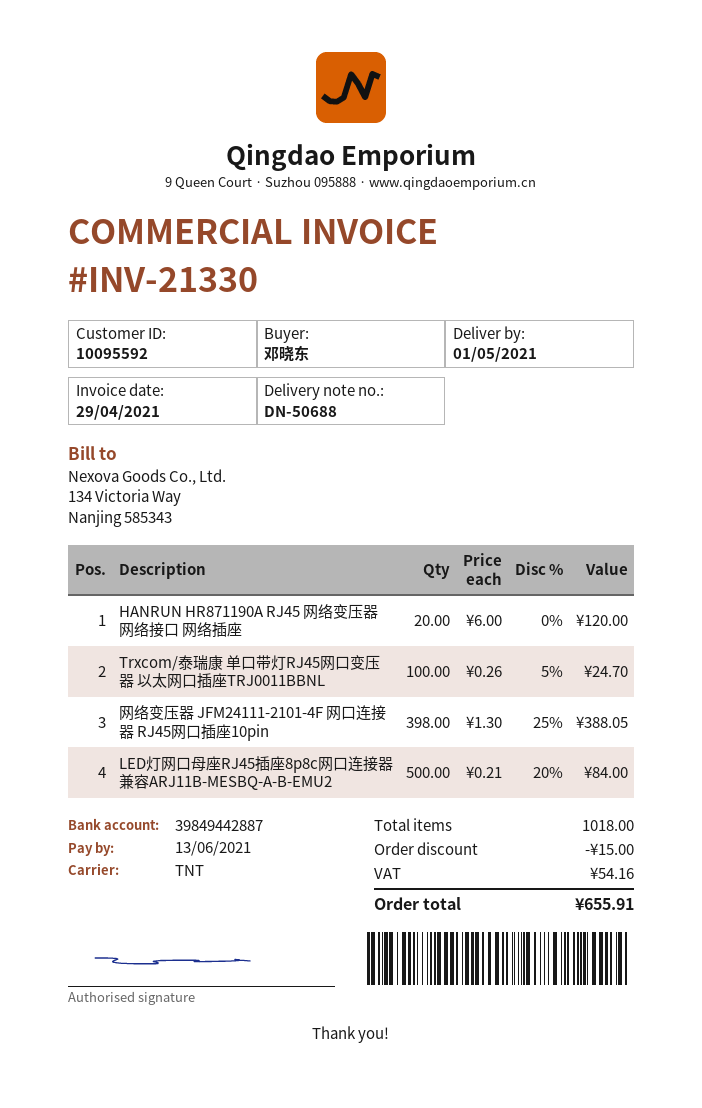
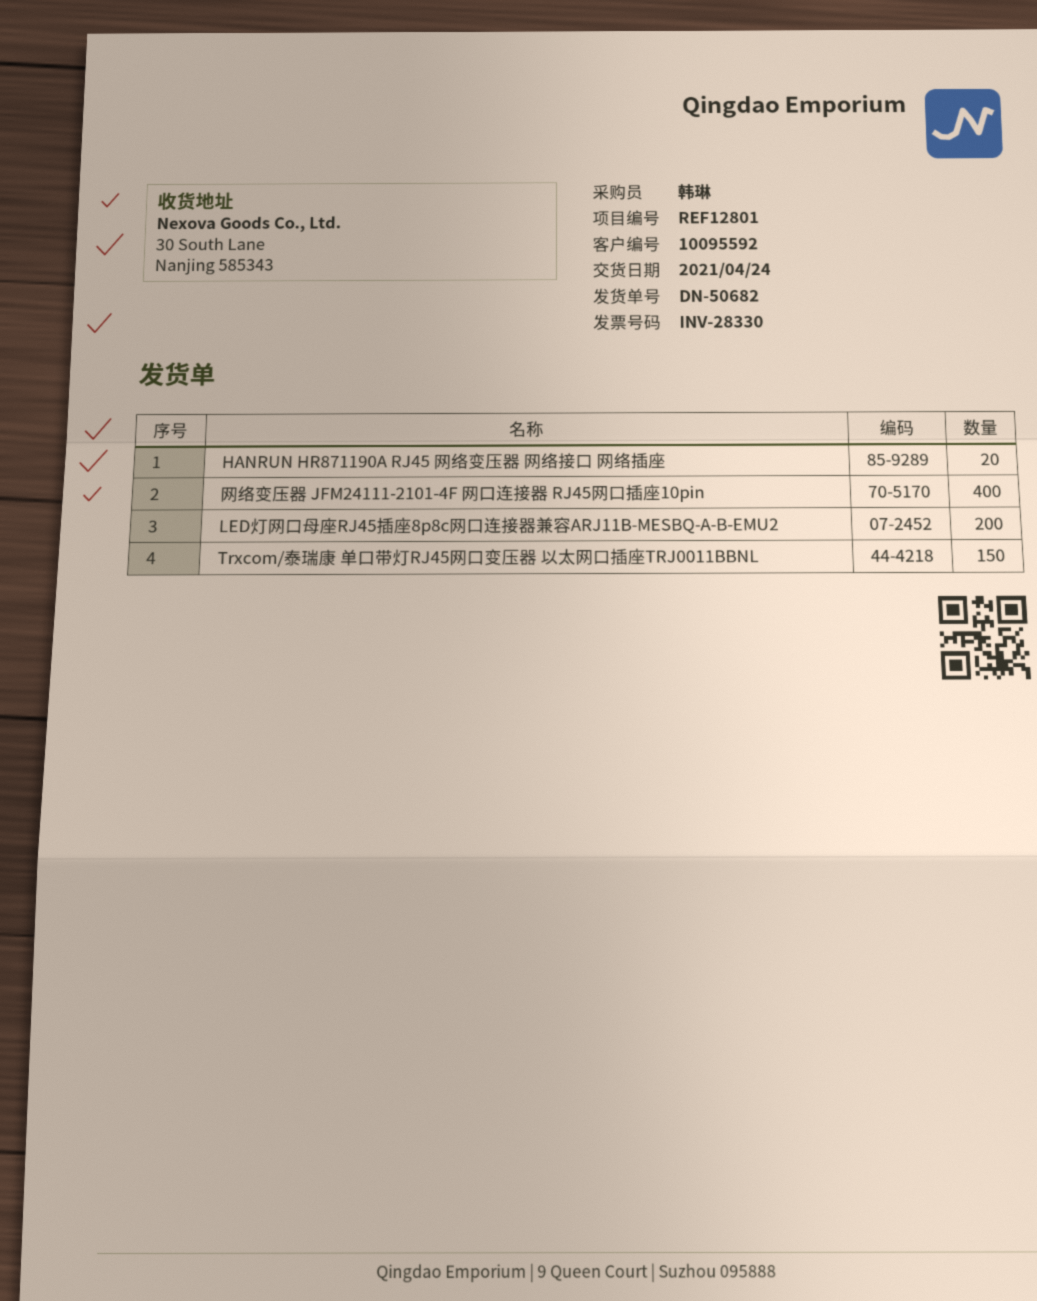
delivery note number: DN-50688 -> DN-50682
delivery date: 2021-05-01 -> 2021-04-24
invoice number: INV-21330 -> INV-28330
ordered by: 邓晓东 -> 韩琳
Trxcom/泰瑞康 单口带灯RJ45网口变压器 以太网口插座TRJ0011BBNL: 100 -> 150
网络变压器 JFM24111-2101-4F 网口连接器 RJ45网口插座10pin: 398 -> 400
LED灯网口母座RJ45插座8p8c网口连接器兼容ARJ11B-MESBQ-A-B-EMU2: 500 -> 200

